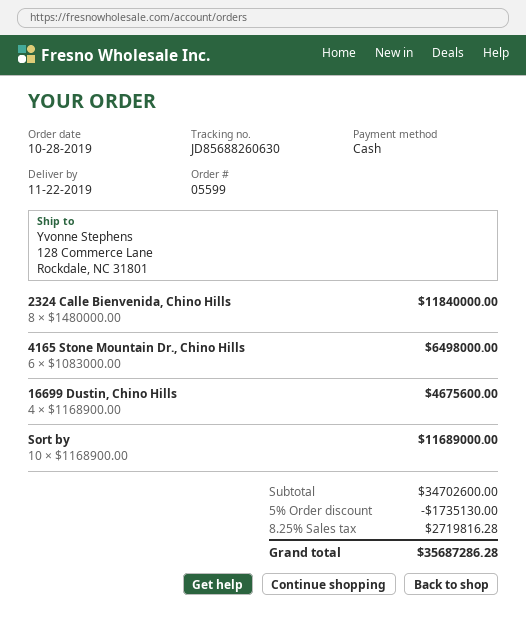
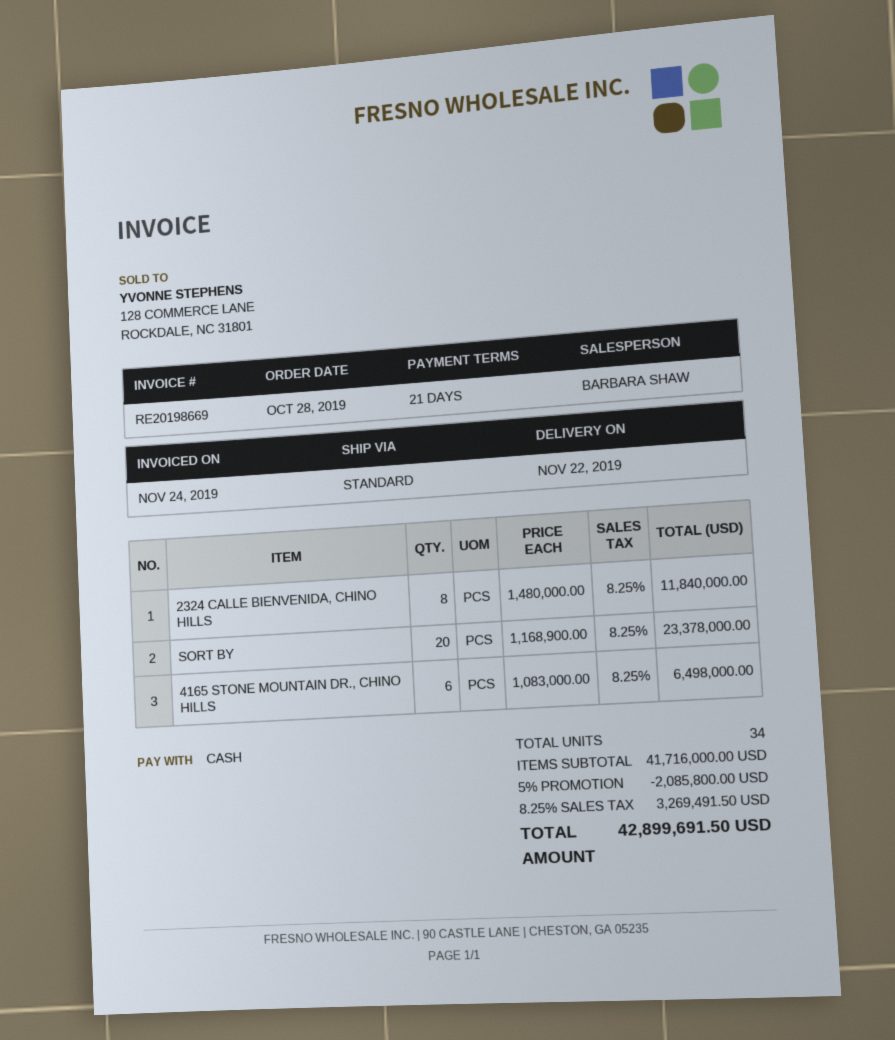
16699 Dustin, Chino Hills: 4 x 1168900.00 = 4675600.00 -> none
Sort by: 10 x 1168900.00 = 11689000.00 -> 20 x 1168900.00 = 23378000.00
subtotal: 34702600.00 -> 41716000.00
discount: 5% = 1735130.00 -> 5% = 2085800.00
tax: 8.25% = 2719816.28 -> 8.25% = 3269491.50
total: 35687286.28 -> 42899691.50

